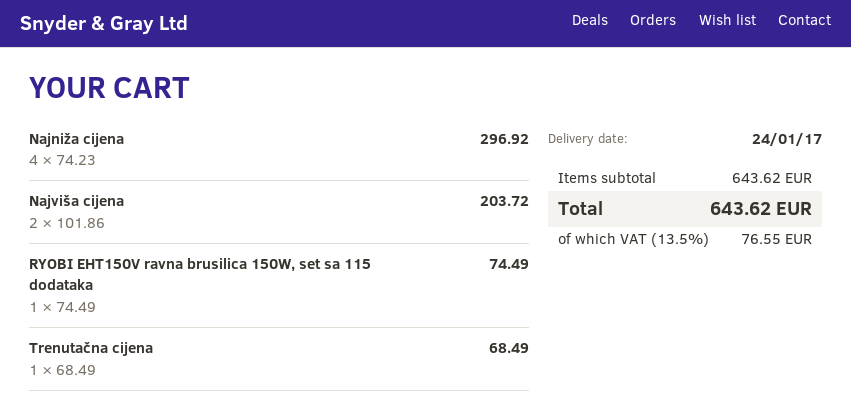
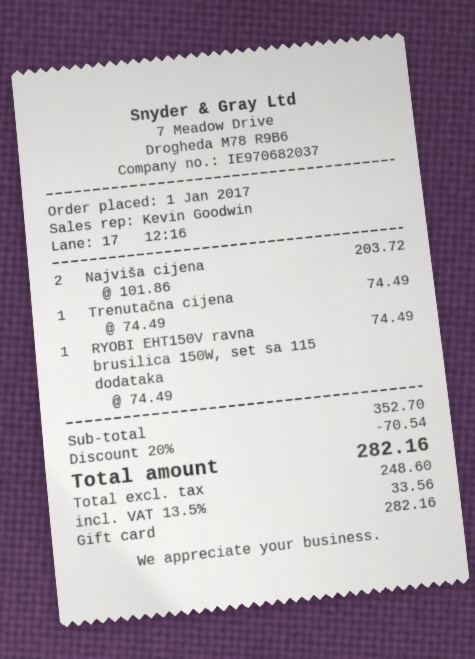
Najniža cijena: 4 x 74.23 = 296.92 -> none
Trenutačna cijena: 1 x 68.49 = 68.49 -> 1 x 74.49 = 74.49
subtotal: 643.62 -> 352.70
discount: none -> 20% = 70.54
tax: 13.5% = 76.55 -> 13.5% = 33.56
total: 643.62 -> 282.16

